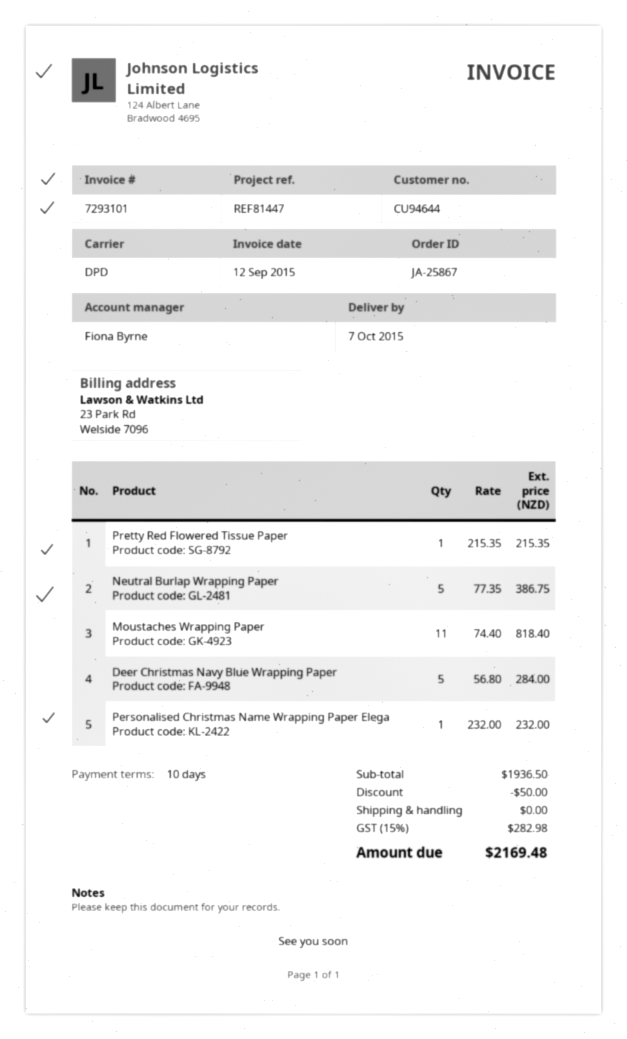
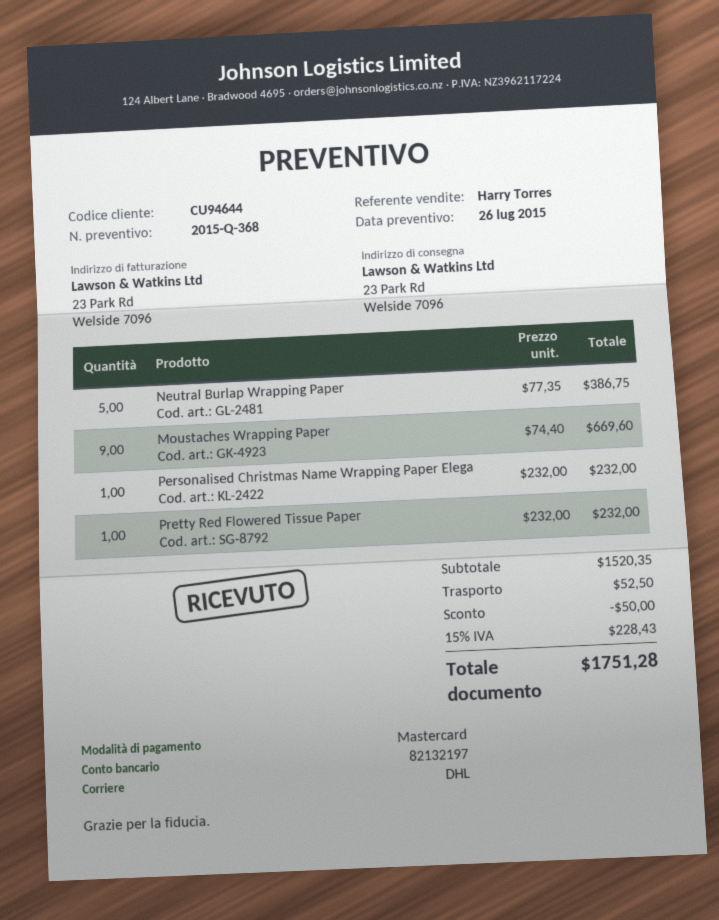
sales rep: Fiona Byrne -> Harry Torres
shipping method: DPD -> DHL
Pretty Red Flowered Tissue Paper: 1 x 215.35 = 215.35 -> 1 x 232.00 = 232.00
Moustaches Wrapping Paper: 11 x 74.40 = 818.40 -> 9 x 74.40 = 669.60
Deer Christmas Navy Blue Wrapping Paper: 5 x 56.80 = 284.00 -> none
subtotal: 1936.50 -> 1520.35
shipping: 0.00 -> 52.50
tax: 15% = 282.98 -> 15% = 228.43
total: 2169.48 -> 1751.28

